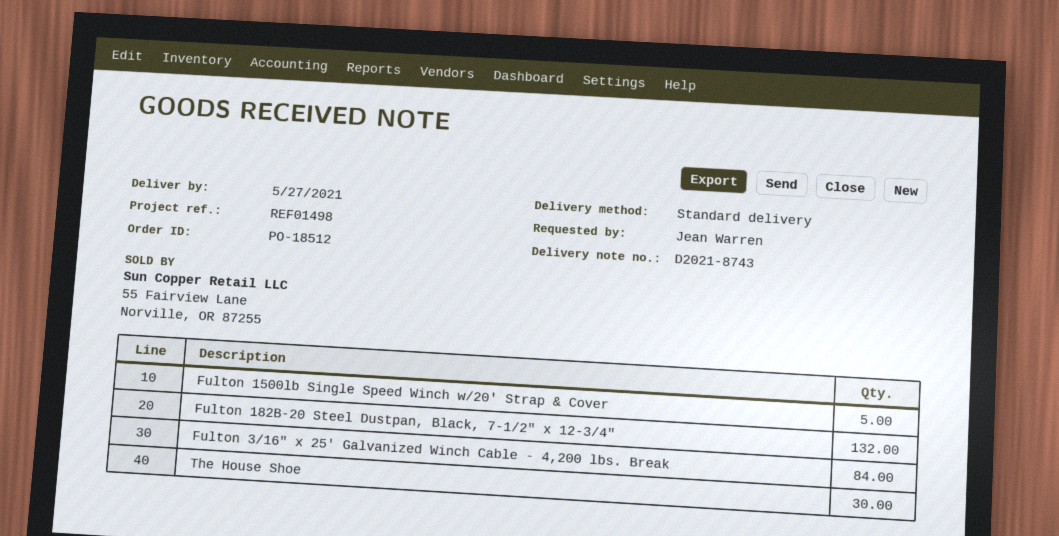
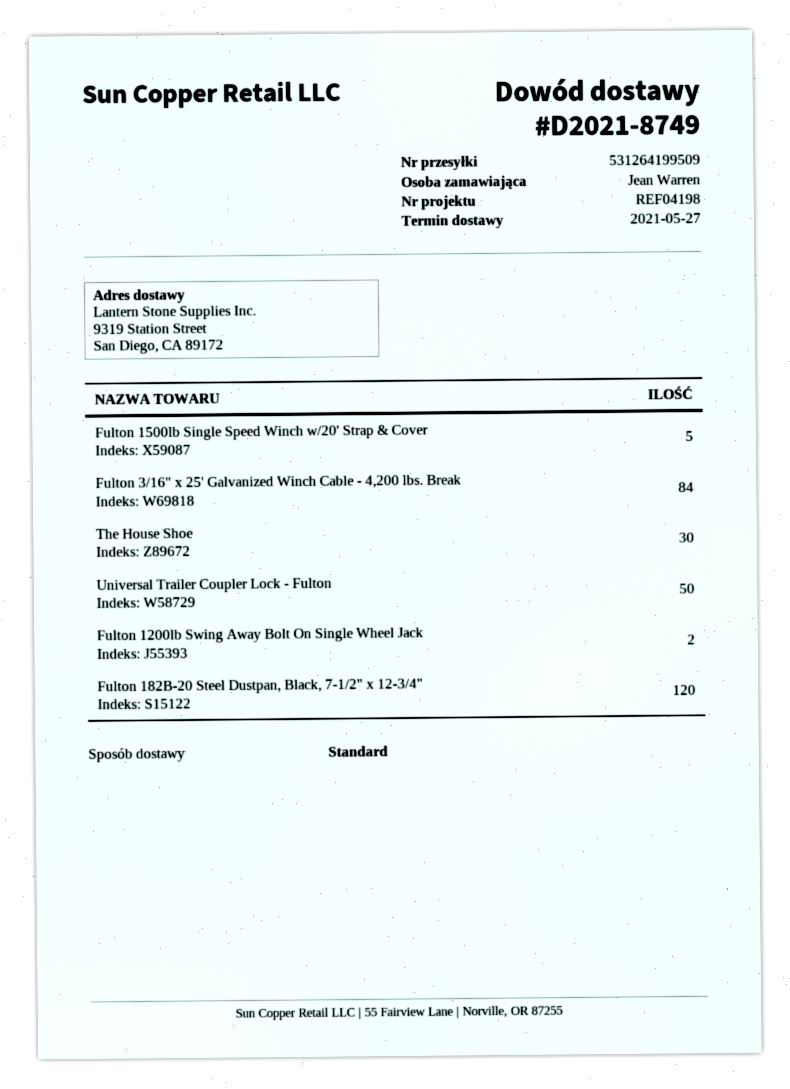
delivery note number: D2021-8743 -> D2021-8749
reference: REF01498 -> REF04198
Fulton 182B-20 Steel Dustpan, Black, 7-1/2" x 12-3/4": 132 -> 120
Universal Trailer Coupler Lock - Fulton: none -> 50
Fulton 1200lb Swing Away Bolt On Single Wheel Jack: none -> 2

